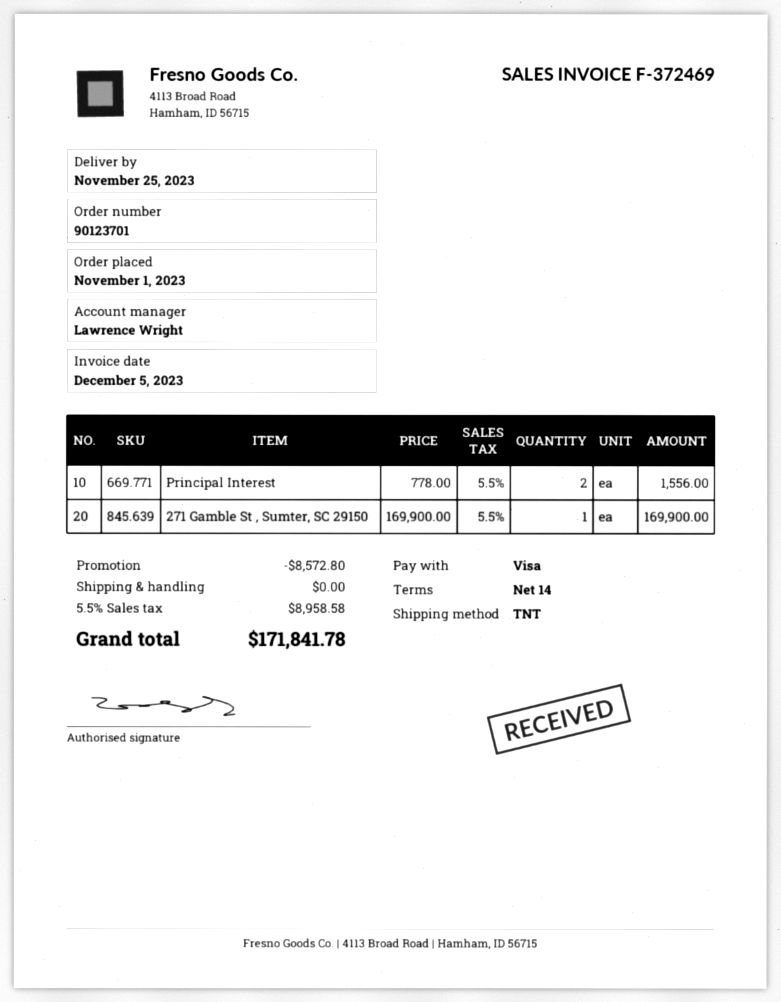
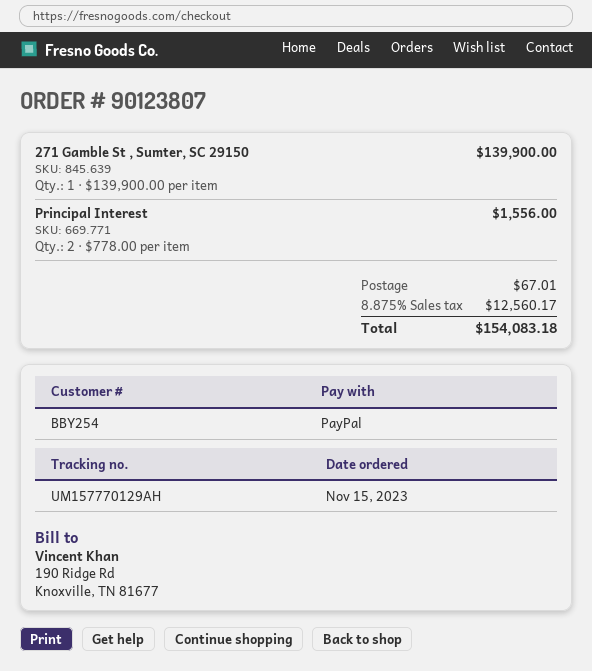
order number: 90123701 -> 90123807
order date: 2023-11-01 -> 2023-11-15
payment method: Visa -> PayPal
271 Gamble St , Sumter, SC 29150: 1 x 169900.00 = 169900.00 -> 1 x 139900.00 = 139900.00
discount: 8572.80 -> none
shipping: 0.00 -> 67.01
tax: 5.5% = 8958.58 -> 8.875% = 12560.17
total: 171841.78 -> 154083.18

